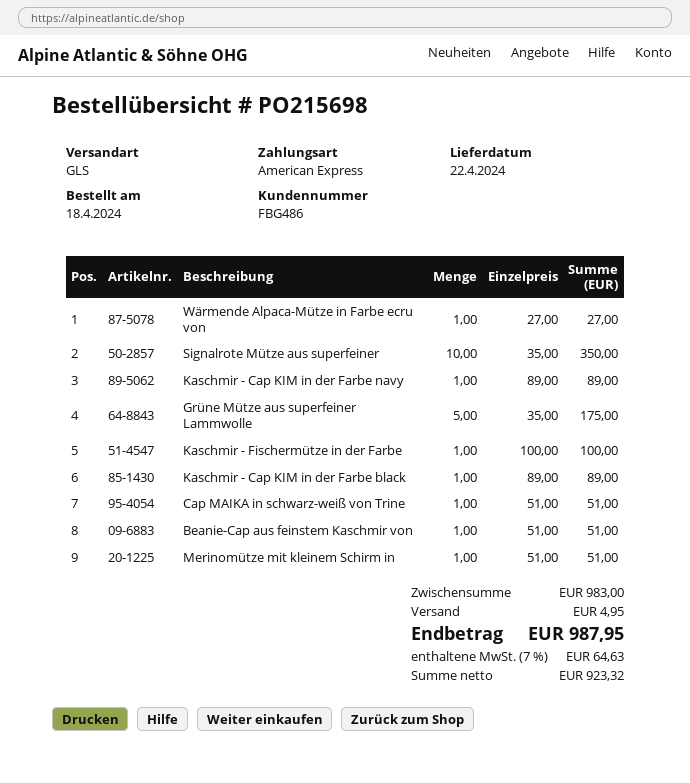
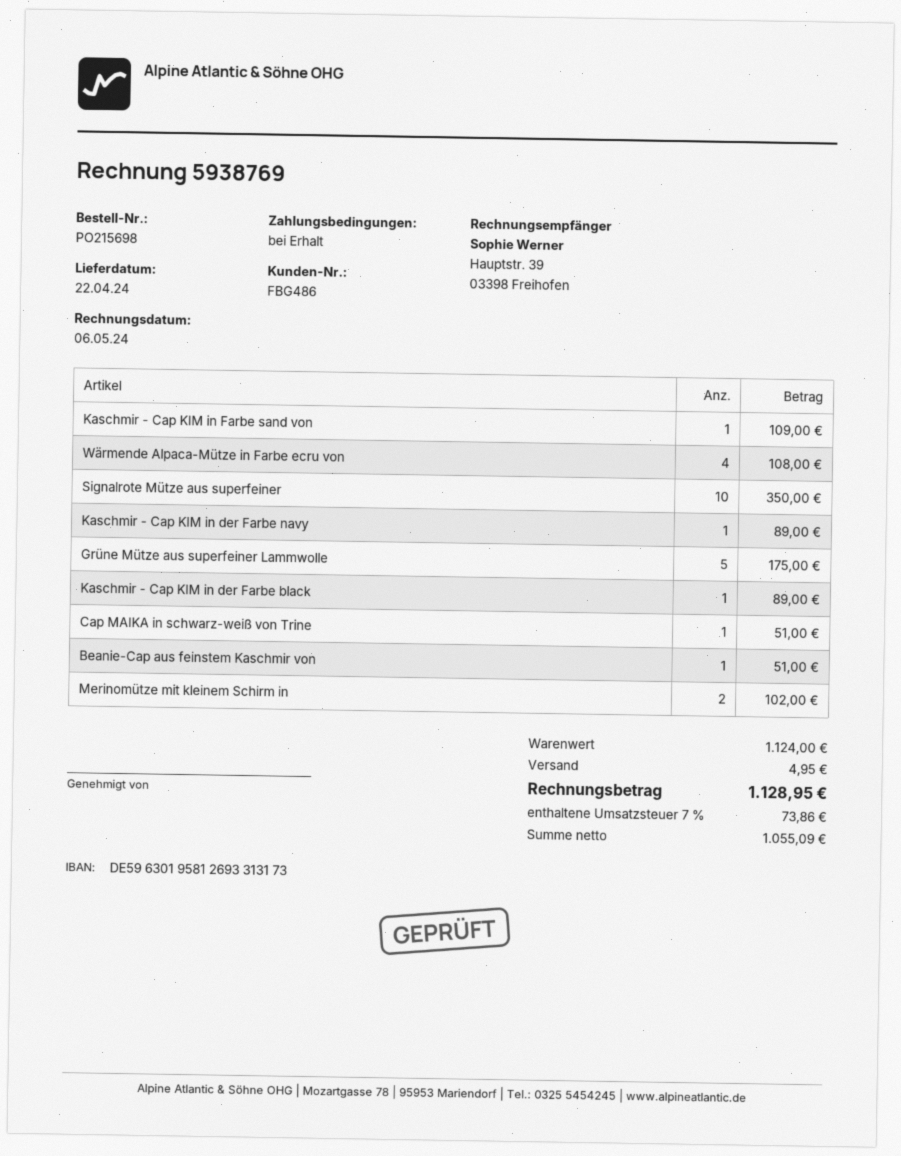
Wärmende Alpaca-Mütze in Farbe ecru von: 1 for 27.00 -> 4 for 108.00
Kaschmir - Fischermütze in der Farbe: 1 for 100.00 -> none
Merinomütze mit kleinem Schirm in: 1 for 51.00 -> 2 for 102.00
Kaschmir - Cap KIM in Farbe sand von: none -> 1 for 109.00
subtotal: 983.00 -> 1124.00
net: 923.32 -> 1055.09
tax: 7% = 64.63 -> 7% = 73.86
total: 987.95 -> 1128.95

